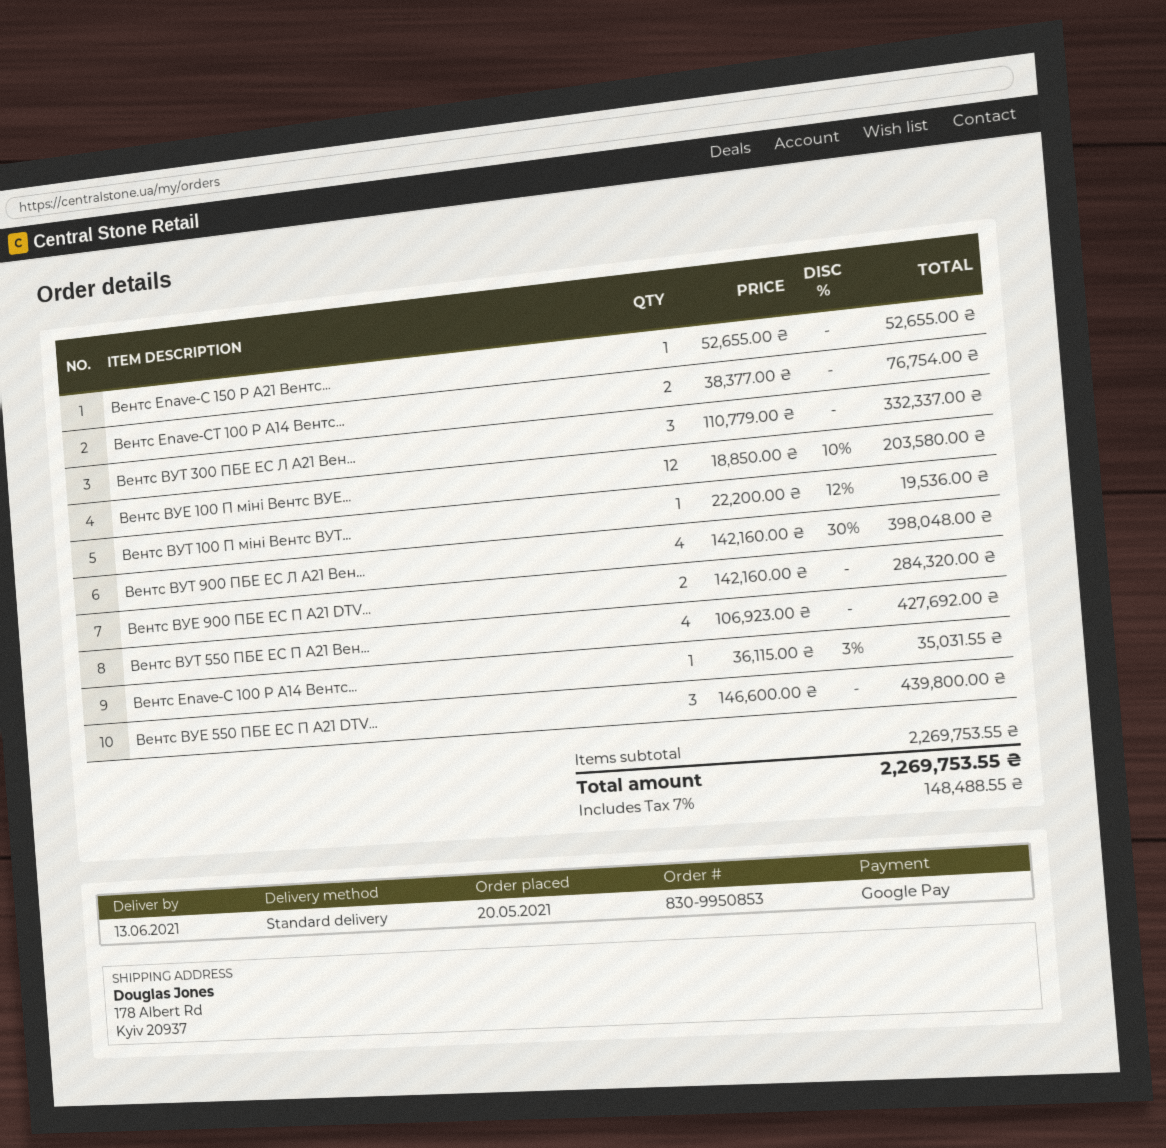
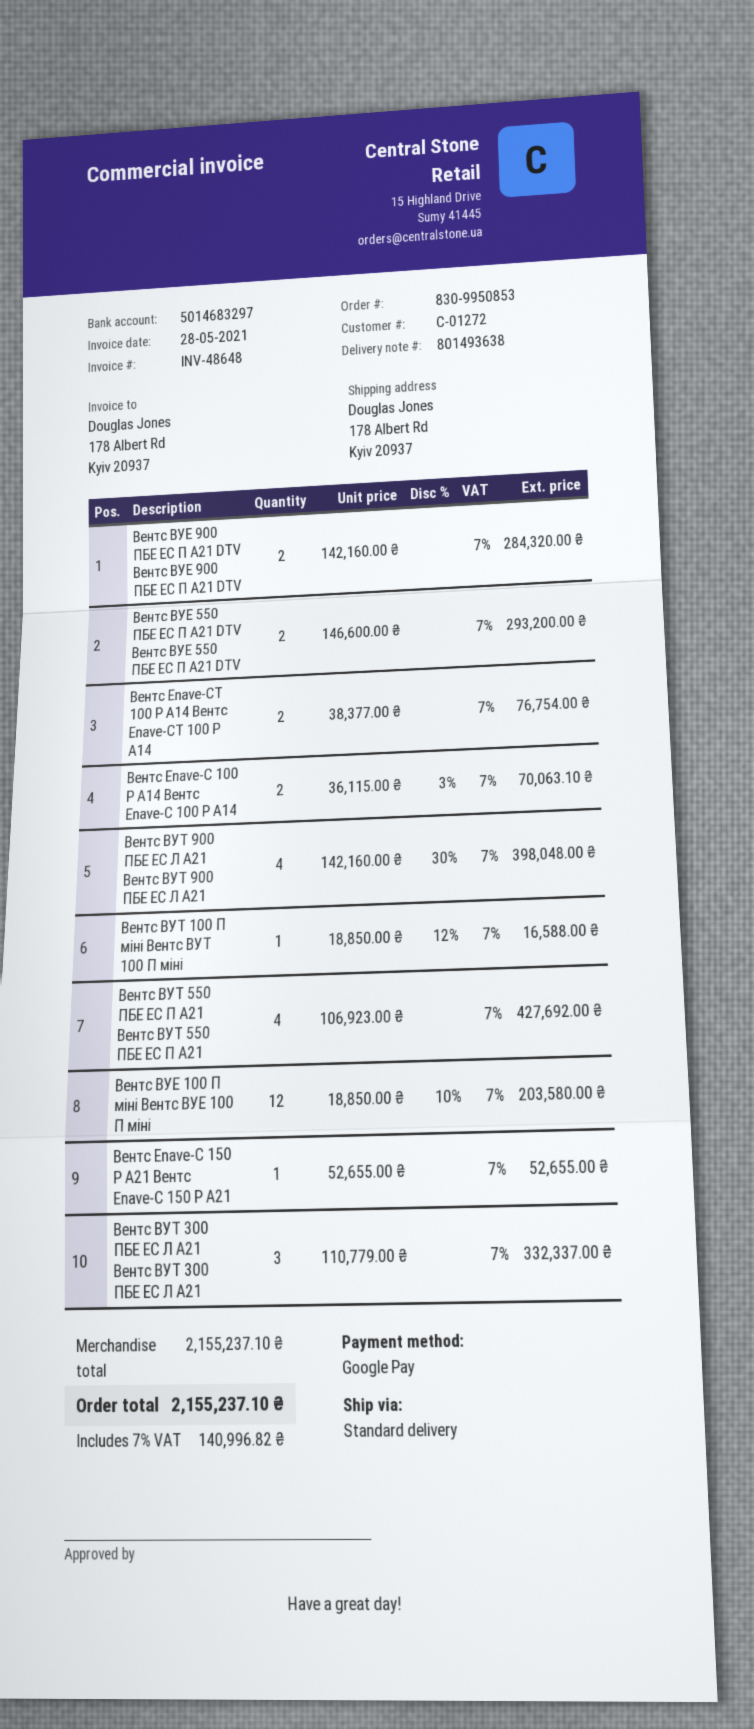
Вентс ВУТ 100 П міні Вентс ВУТ...: 1 x 22200.00 - 12% = 19536.00 -> 1 x 18850.00 - 12% = 16588.00
Вентс Enave-C 100 P A14 Вентс...: 1 x 36115.00 - 3% = 35031.55 -> 2 x 36115.00 - 3% = 70063.10
Вентс ВУЕ 550 ПБЕ ЕС П А21 DTV...: 3 x 146600.00 = 439800.00 -> 2 x 146600.00 = 293200.00
subtotal: 2269753.55 -> 2155237.10
tax: 7% = 148488.55 -> 7% = 140996.82
total: 2269753.55 -> 2155237.10

